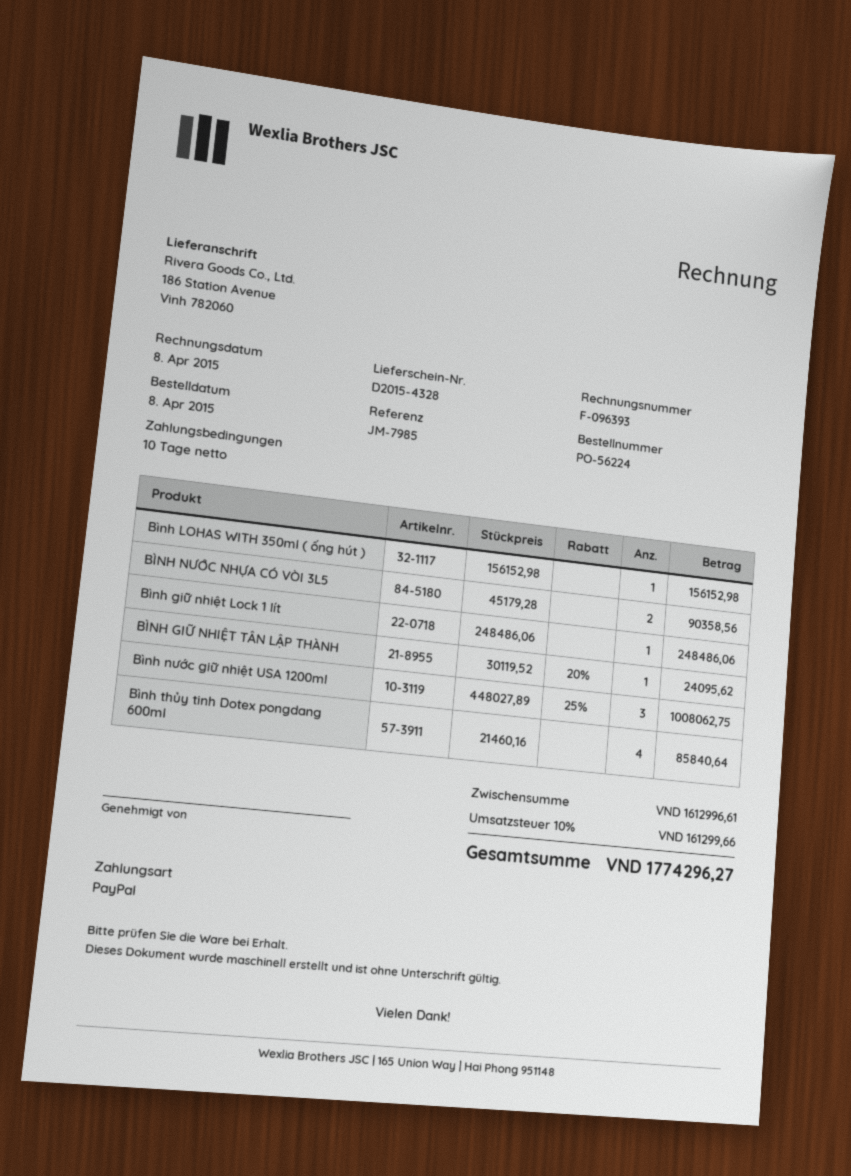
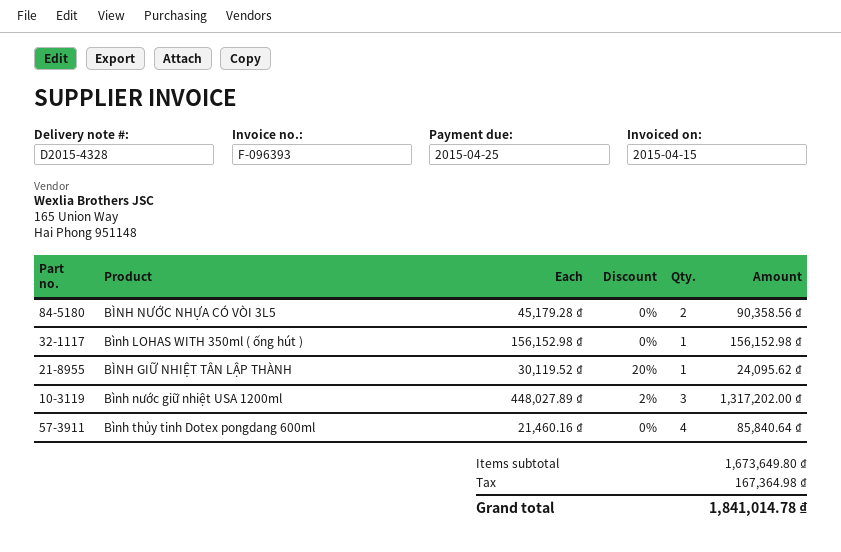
invoice date: 2015-04-08 -> 2015-04-15
Bình giữ nhiệt Lock 1 lít: 1 x 248486.06 = 248486.06 -> none
Bình nước giữ nhiệt USA 1200ml: 3 x 448027.89 - 25% = 1008062.75 -> 3 x 448027.89 - 2% = 1317202.00
subtotal: 1612996.61 -> 1673649.80
tax: 161299.66 -> 167364.98
total: 1774296.27 -> 1841014.78

